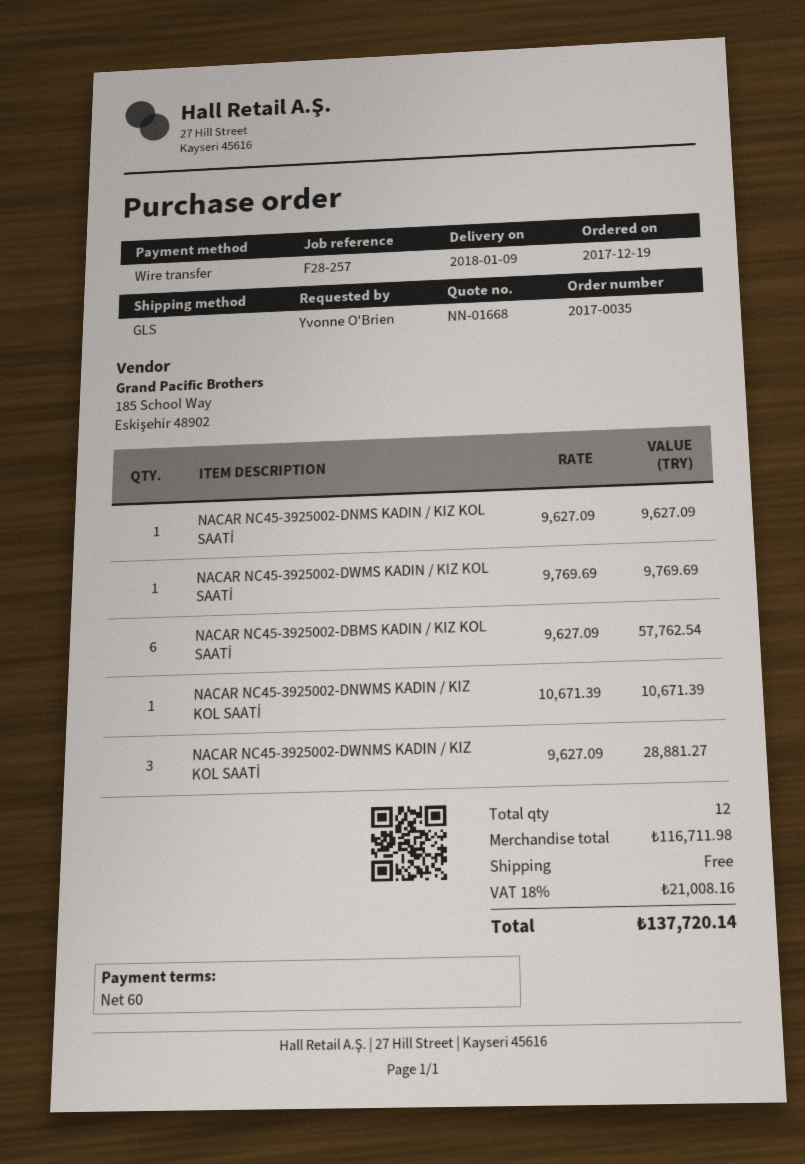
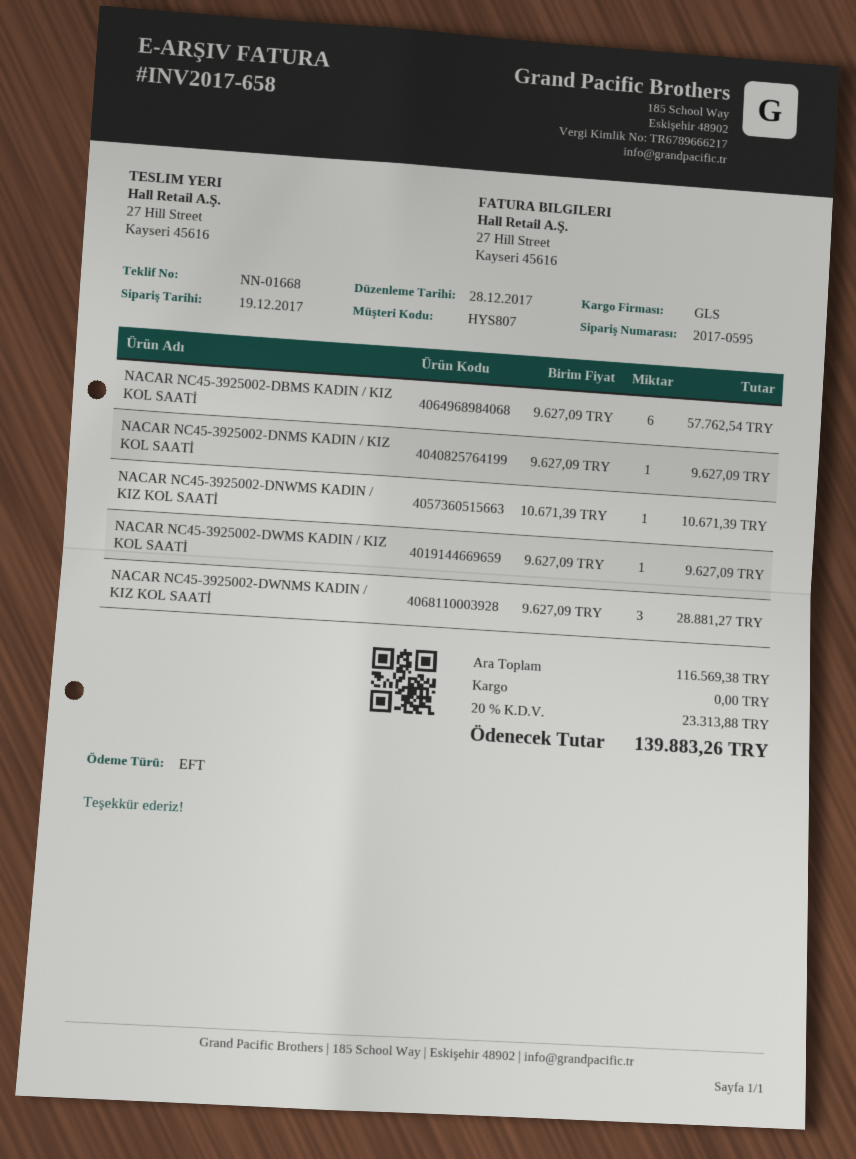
order number: 2017-0035 -> 2017-0595
NACAR NC45-3925002-DWMS KADIN / KIZ KOL SAATİ: 1 x 9769.69 = 9769.69 -> 1 x 9627.09 = 9627.09
subtotal: 116711.98 -> 116569.38
tax: 18% = 21008.16 -> 20% = 23313.88
total: 137720.14 -> 139883.26

